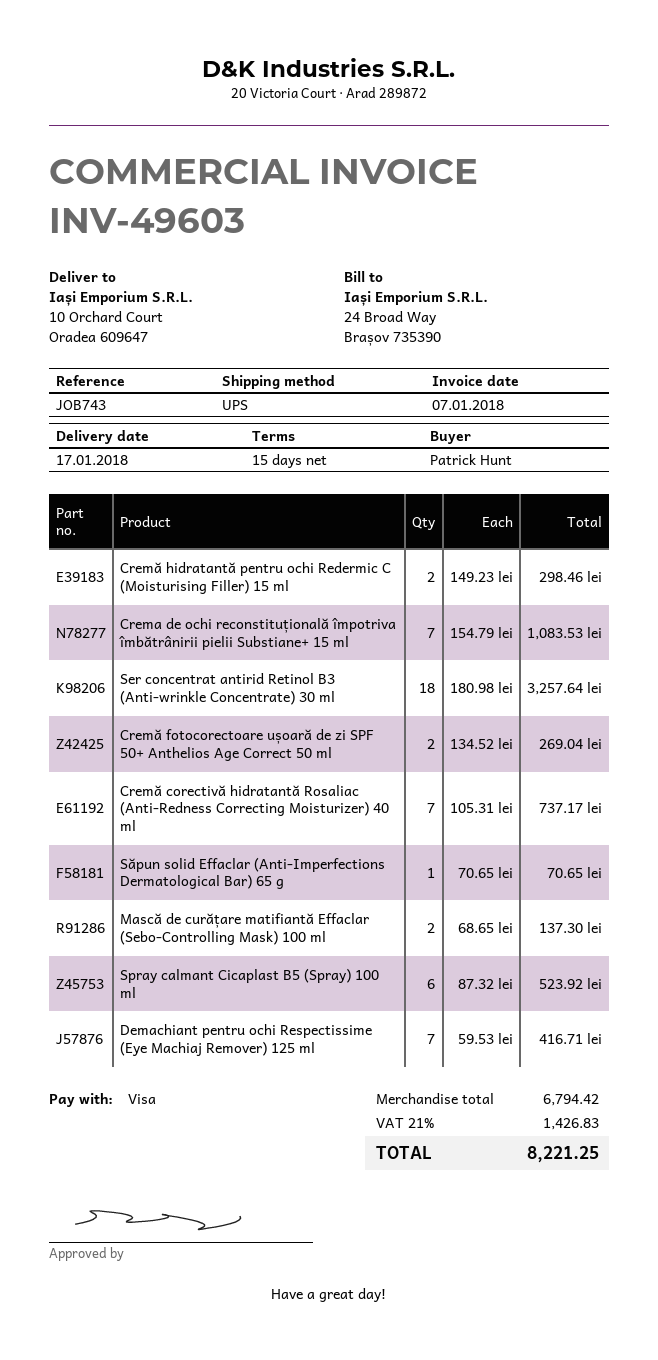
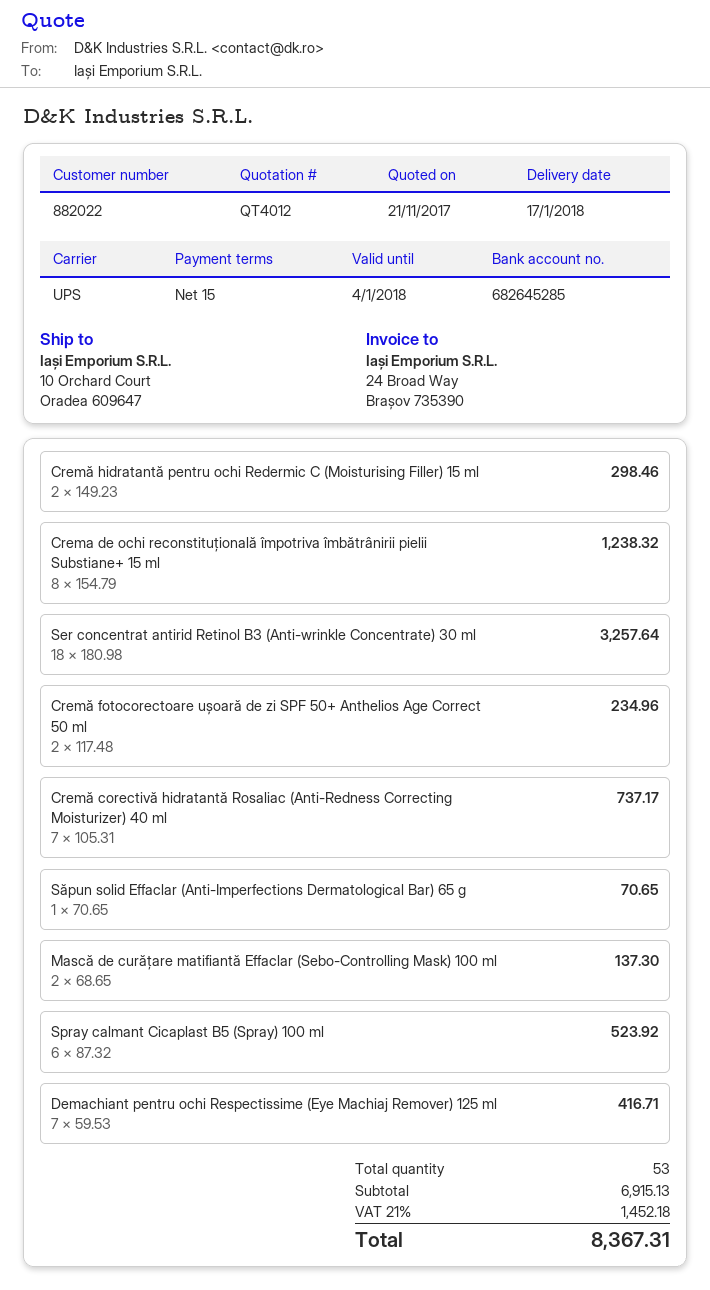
Crema de ochi reconstituțională împotriva îmbătrânirii pielii Substiane+ 15 ml: 7 x 154.79 = 1083.53 -> 8 x 154.79 = 1238.32
Cremă fotocorectoare ușoară de zi SPF 50+ Anthelios Age Correct 50 ml: 2 x 134.52 = 269.04 -> 2 x 117.48 = 234.96
subtotal: 6794.42 -> 6915.13
tax: 21% = 1426.83 -> 21% = 1452.18
total: 8221.25 -> 8367.31

